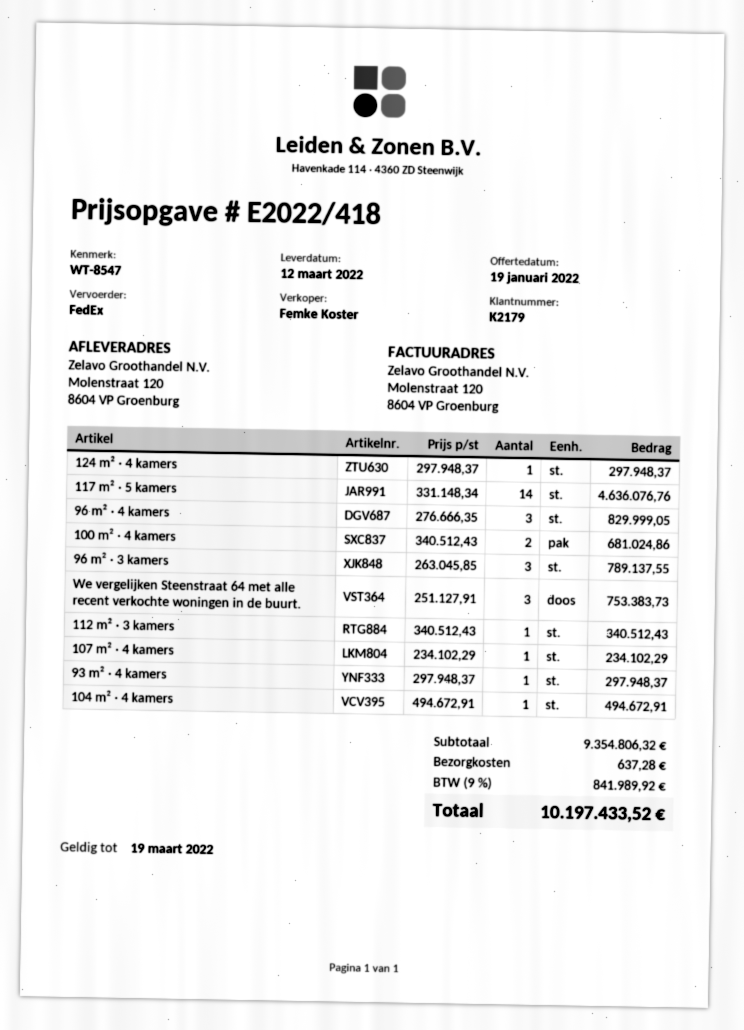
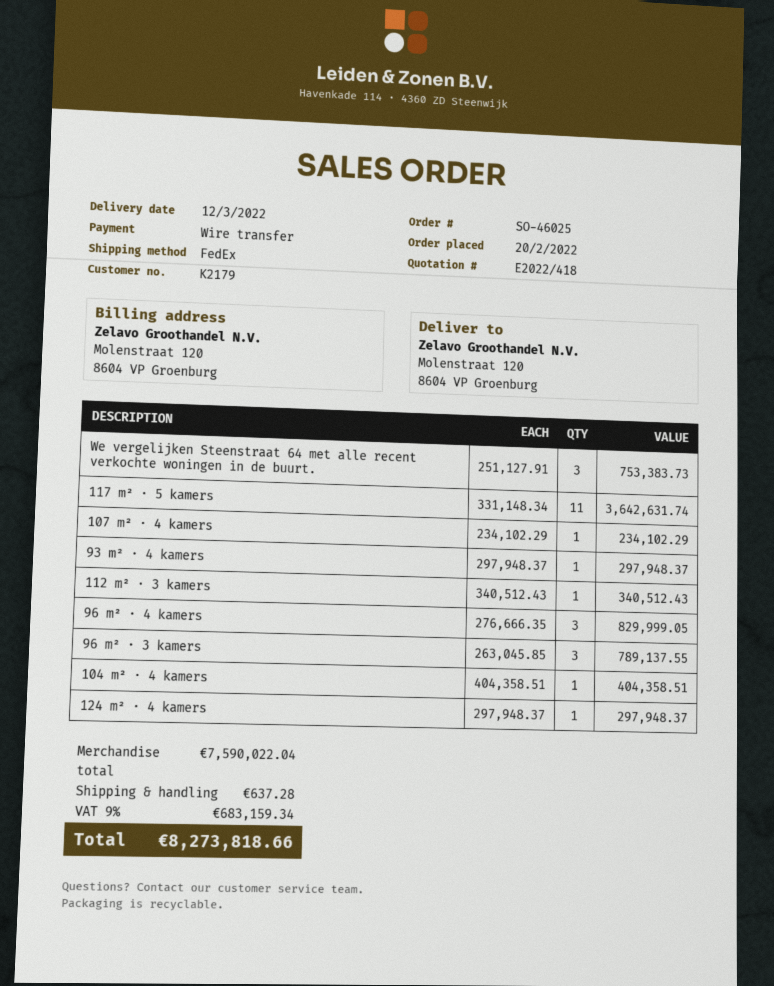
117 m² · 5 kamers: 14 x 331148.34 = 4636076.76 -> 11 x 331148.34 = 3642631.74
100 m² · 4 kamers: 2 x 340512.43 = 681024.86 -> none
104 m² · 4 kamers: 1 x 494672.91 = 494672.91 -> 1 x 404358.51 = 404358.51
subtotal: 9354806.32 -> 7590022.04
tax: 9% = 841989.92 -> 9% = 683159.34
total: 10197433.52 -> 8273818.66

